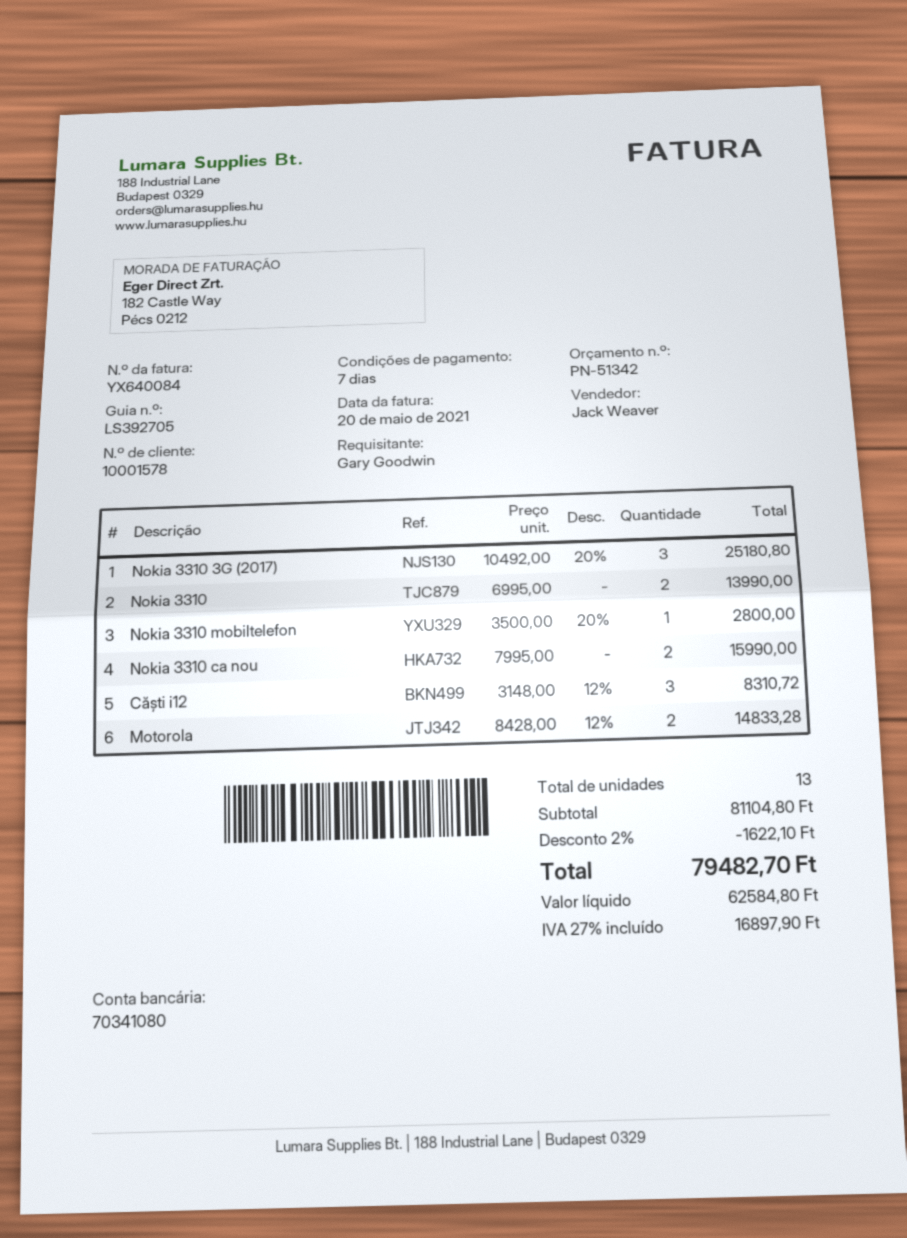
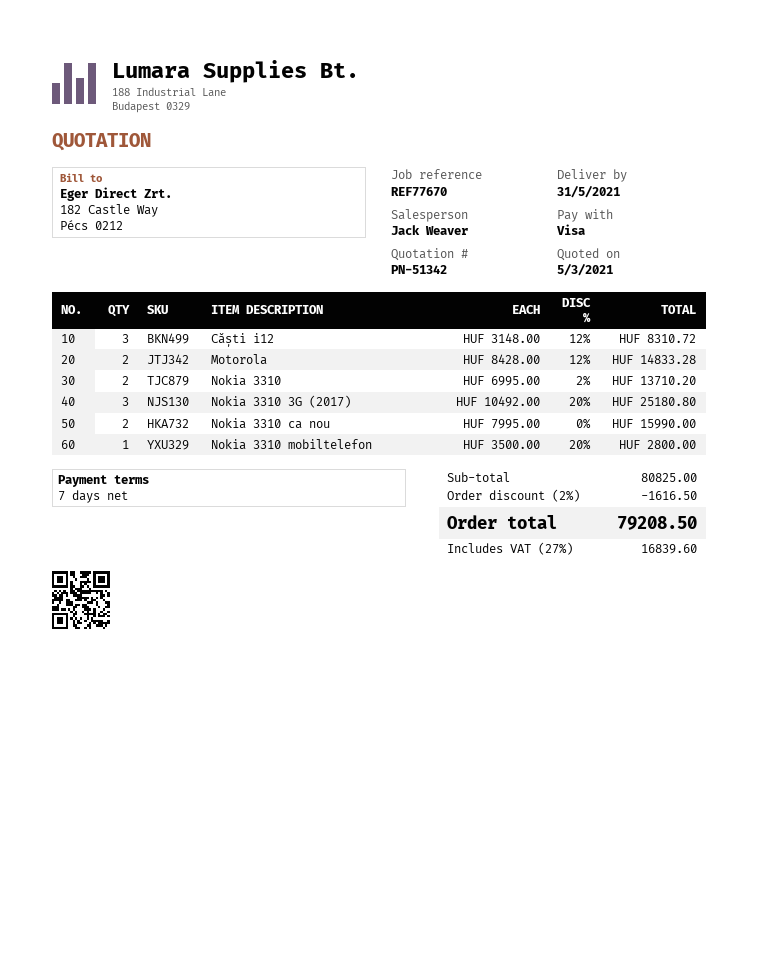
Nokia 3310: 2 x 6995.00 = 13990.00 -> 2 x 6995.00 - 2% = 13710.20
subtotal: 81104.80 -> 80825.00
discount: 2% = 1622.10 -> 2% = 1616.50
tax: 27% = 16897.90 -> 27% = 16839.60
total: 79482.70 -> 79208.50

